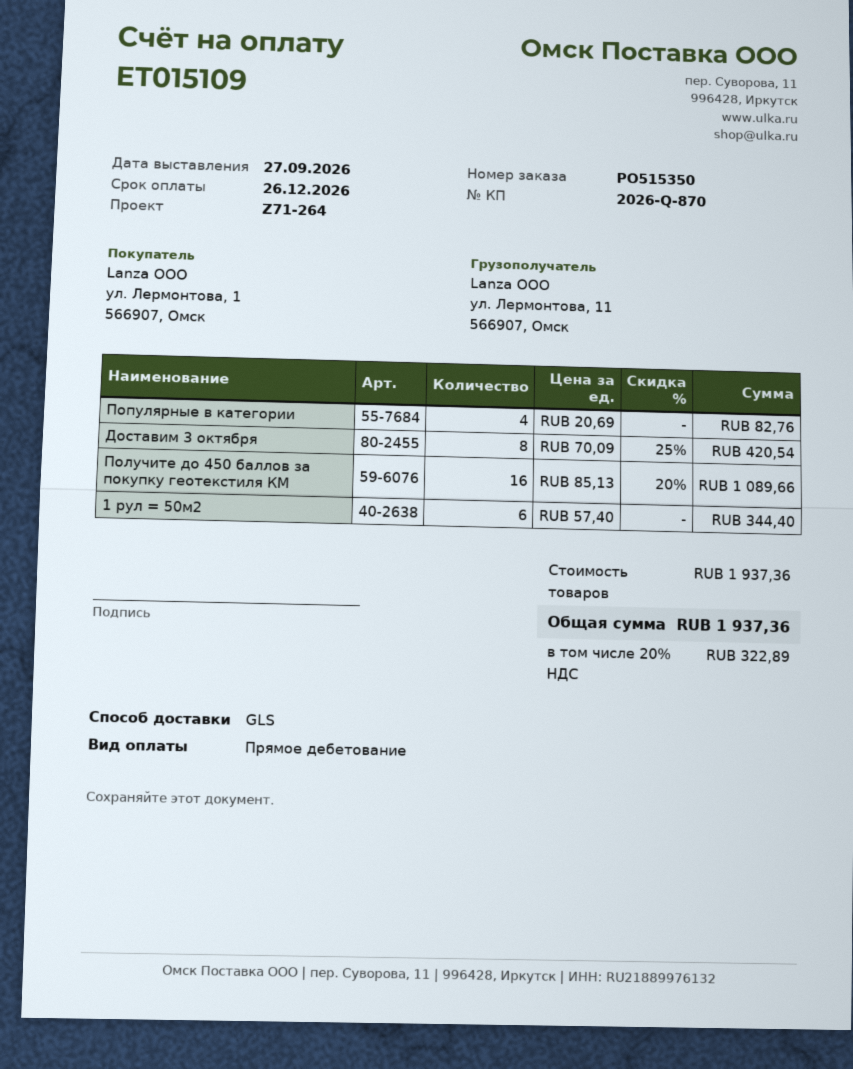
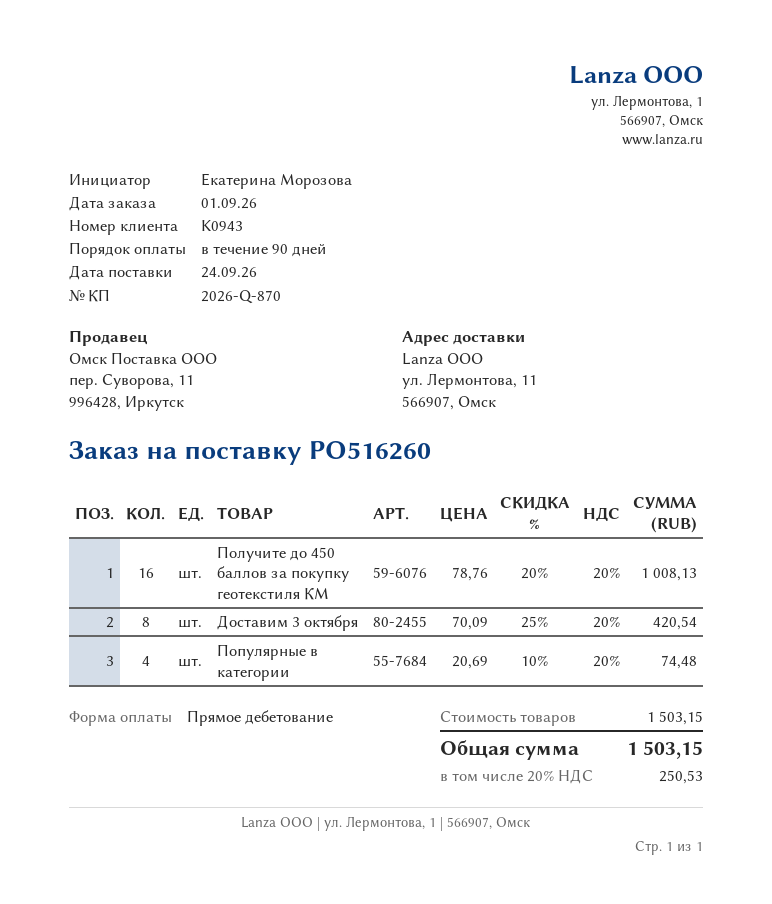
order number: PO515350 -> PO516260
Популярные в категории: 4 x 20.69 = 82.76 -> 4 x 20.69 - 10% = 74.48
Получите до 450 баллов за покупку геотекстиля КМ: 16 x 85.13 - 20% = 1089.66 -> 16 x 78.76 - 20% = 1008.13
1 рул = 50м2: 6 x 57.40 = 344.40 -> none
subtotal: 1937.36 -> 1503.15
tax: 20% = 322.89 -> 20% = 250.53
total: 1937.36 -> 1503.15

